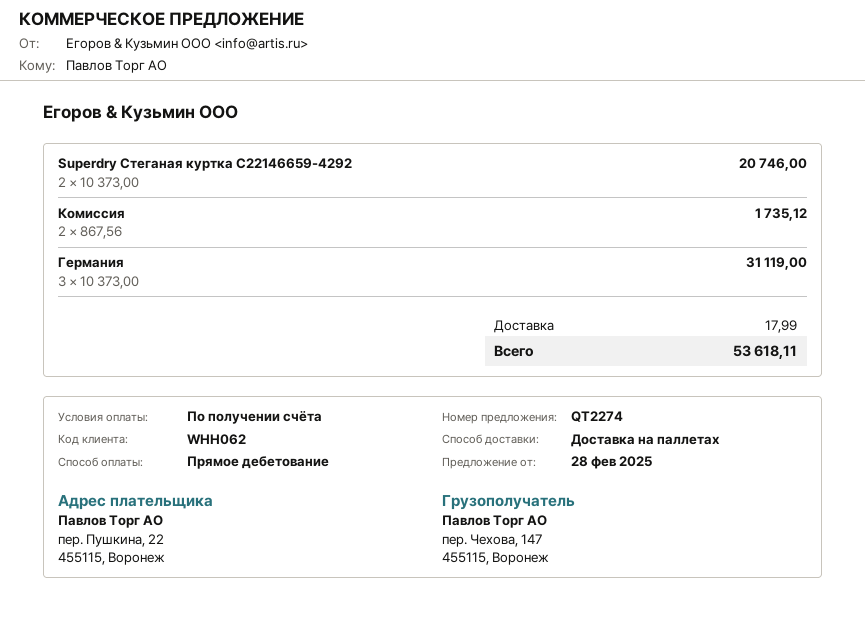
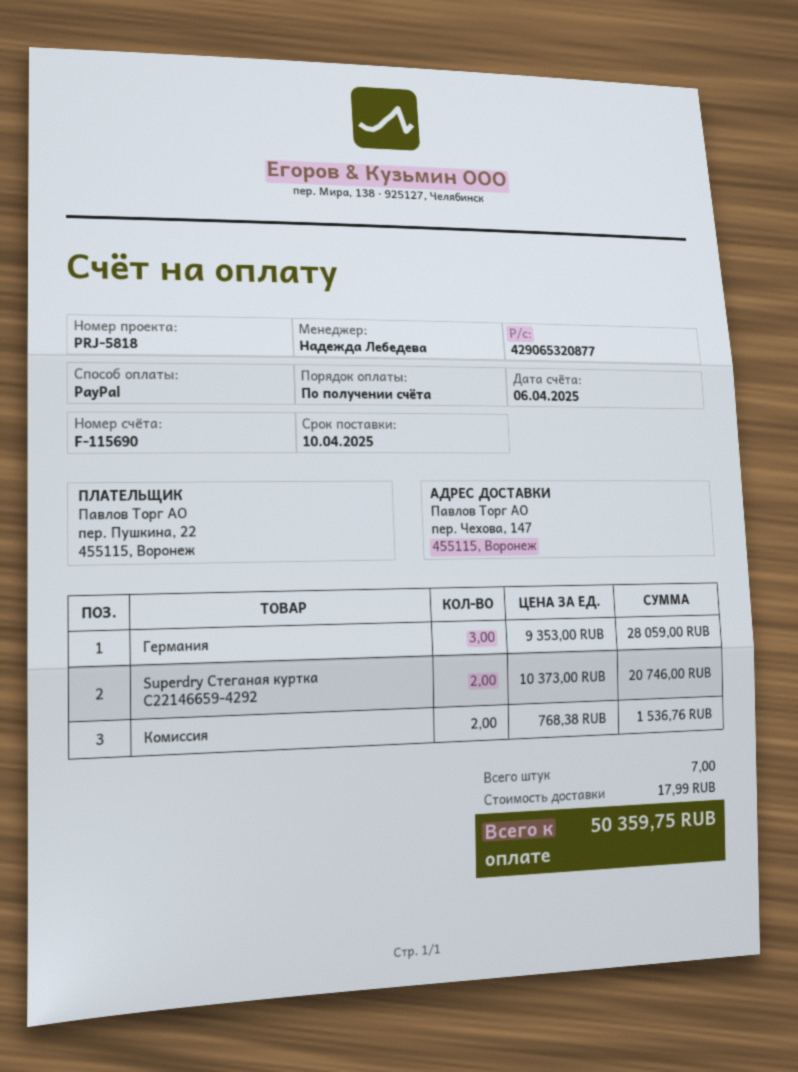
payment method: direct debit -> PayPal
Комиссия: 2 x 867.56 = 1735.12 -> 2 x 768.38 = 1536.76
Германия: 3 x 10373.00 = 31119.00 -> 3 x 9353.00 = 28059.00
total: 53618.11 -> 50359.75

